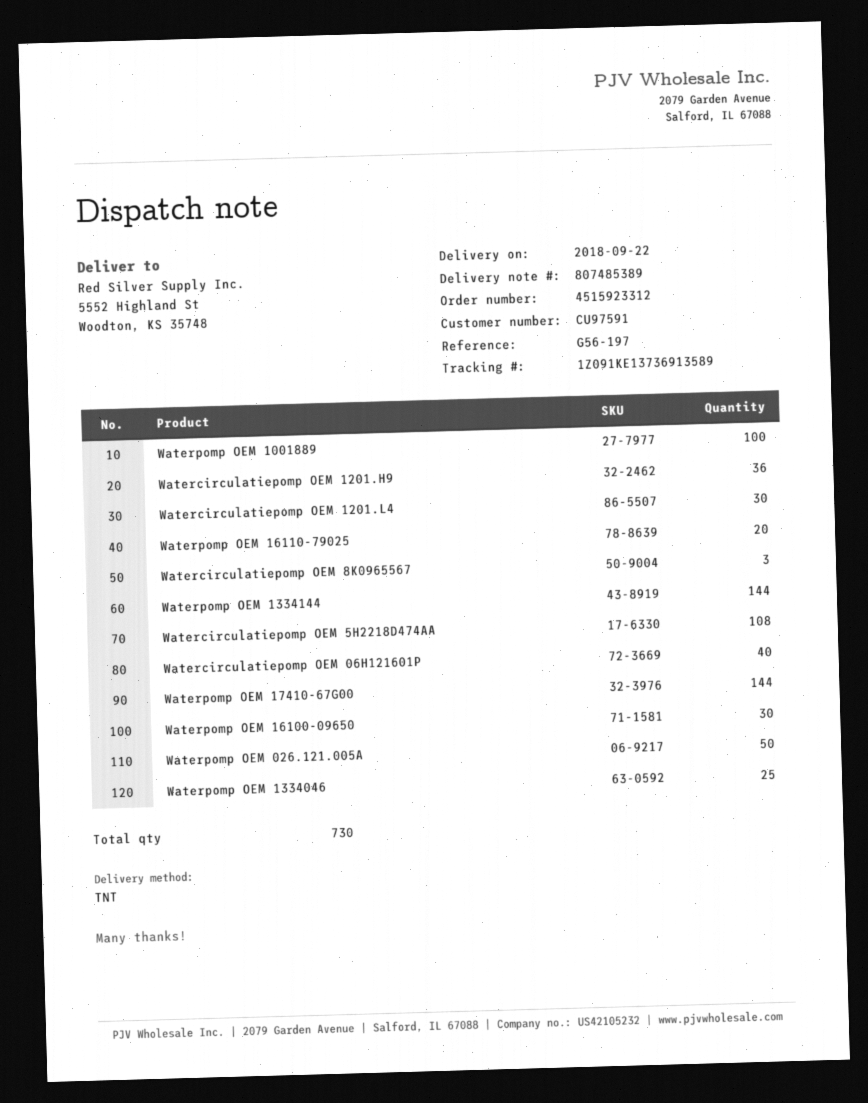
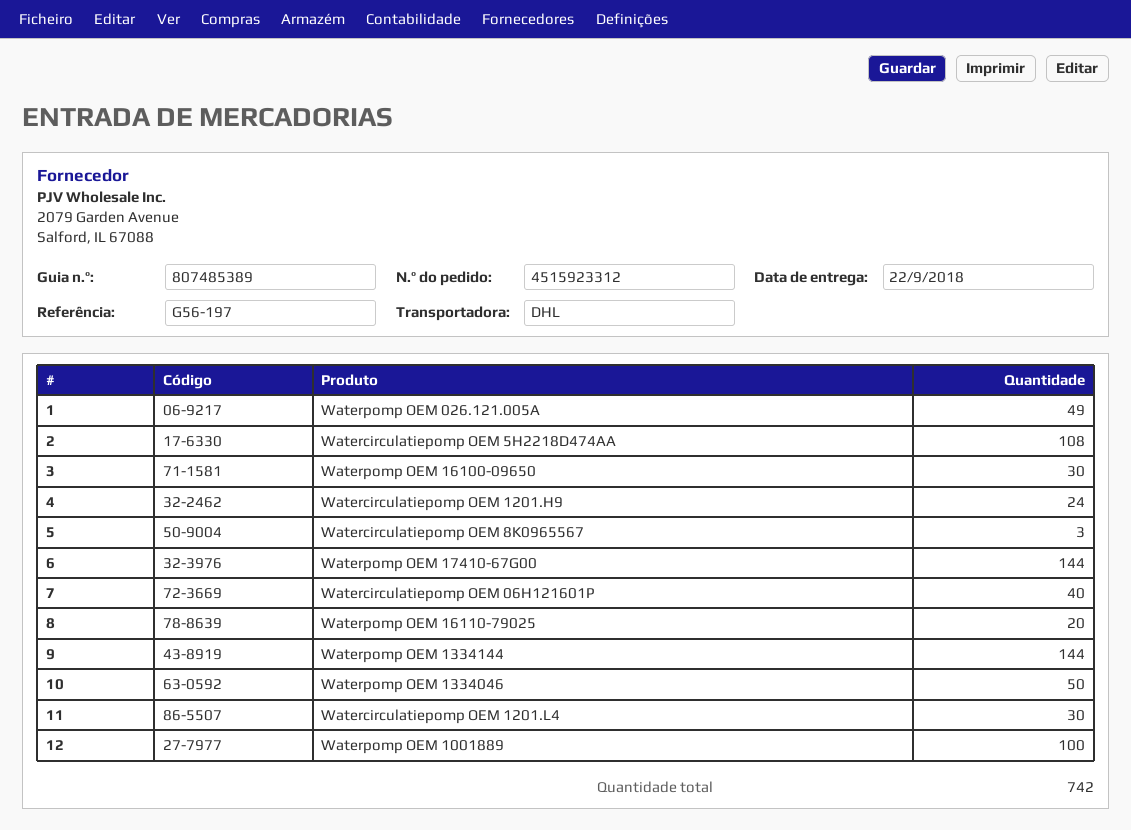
shipping method: TNT -> DHL
Watercirculatiepomp OEM 1201.H9: 36 -> 24
Waterpomp OEM 026.121.005A: 50 -> 49
Waterpomp OEM 1334046: 25 -> 50
total quantity: 730 -> 742

